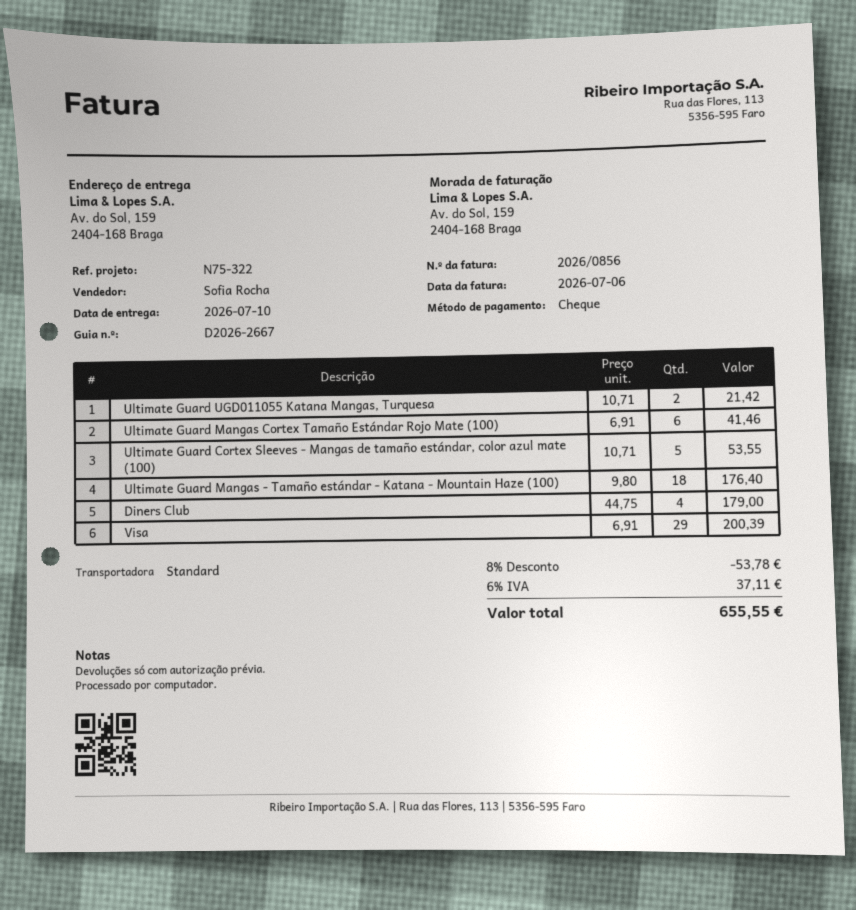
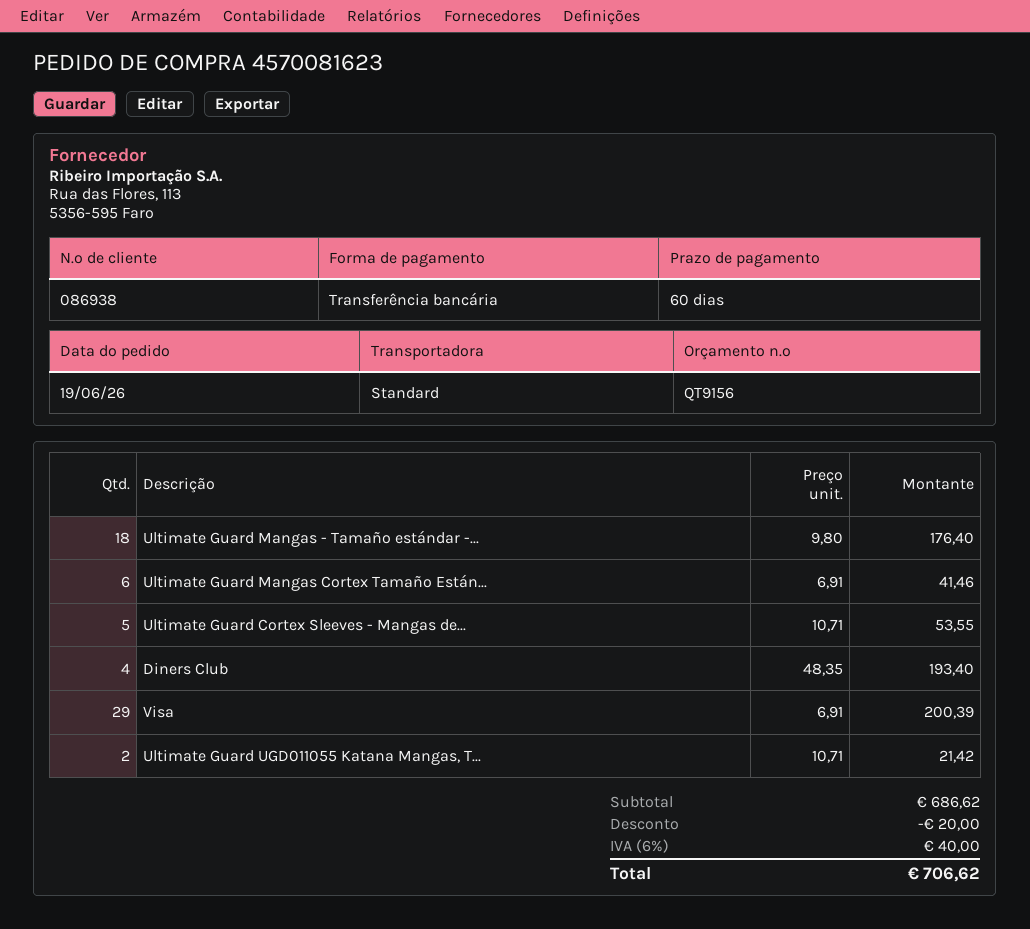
payment method: cheque -> bank transfer
Diners Club: 4 x 44.75 = 179.00 -> 4 x 48.35 = 193.40
discount: 53.78 -> 20.00
tax: 6% = 37.11 -> 6% = 40.00
total: 655.55 -> 706.62

